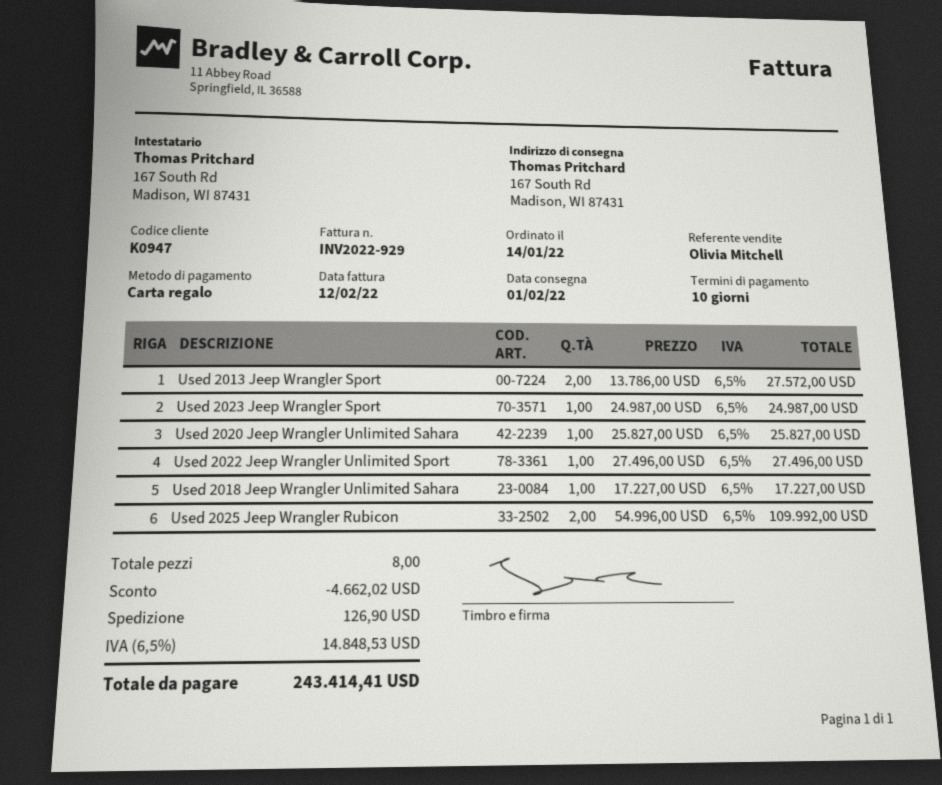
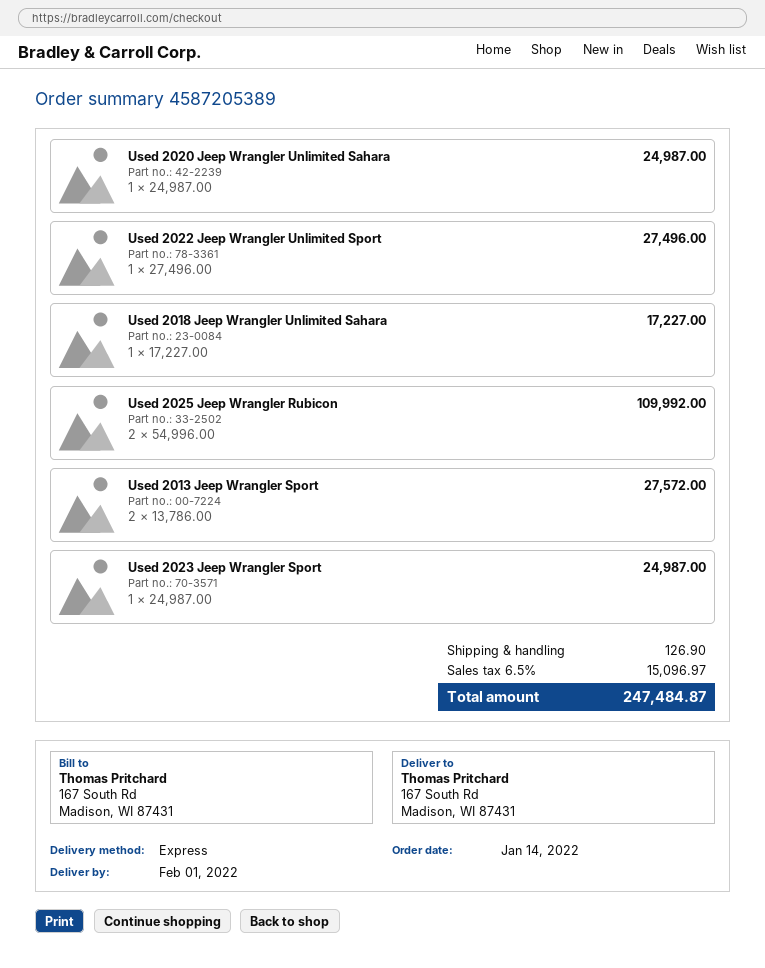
Used 2020 Jeep Wrangler Unlimited Sahara: 1 x 25827.00 = 25827.00 -> 1 x 24987.00 = 24987.00
discount: 4662.02 -> none
tax: 6.5% = 14848.53 -> 6.5% = 15096.97
total: 243414.41 -> 247484.87

